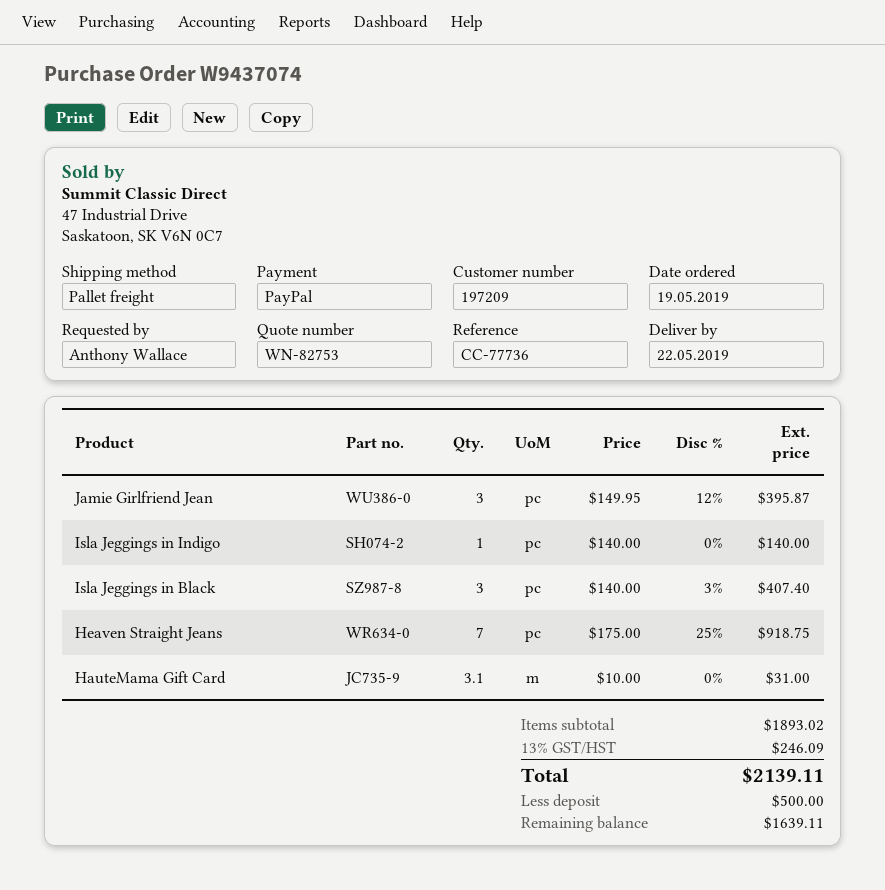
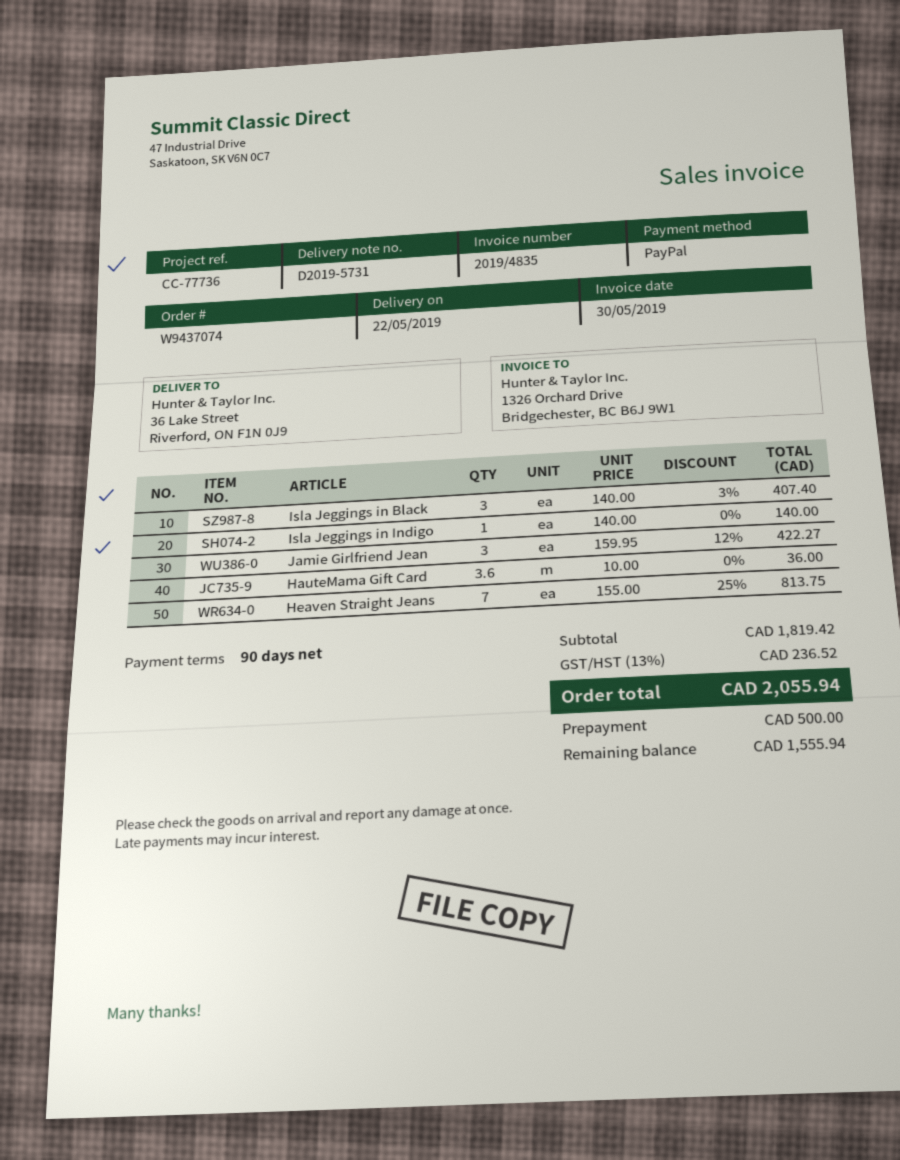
Jamie Girlfriend Jean: 3 x 149.95 - 12% = 395.87 -> 3 x 159.95 - 12% = 422.27
Heaven Straight Jeans: 7 x 175.00 - 25% = 918.75 -> 7 x 155.00 - 25% = 813.75
HauteMama Gift Card: 3.1 x 10.00 = 31.00 -> 3.6 x 10.00 = 36.00
subtotal: 1893.02 -> 1819.42
tax: 13% = 246.09 -> 13% = 236.52
total: 2139.11 -> 2055.94
balance: 1639.11 -> 1555.94

